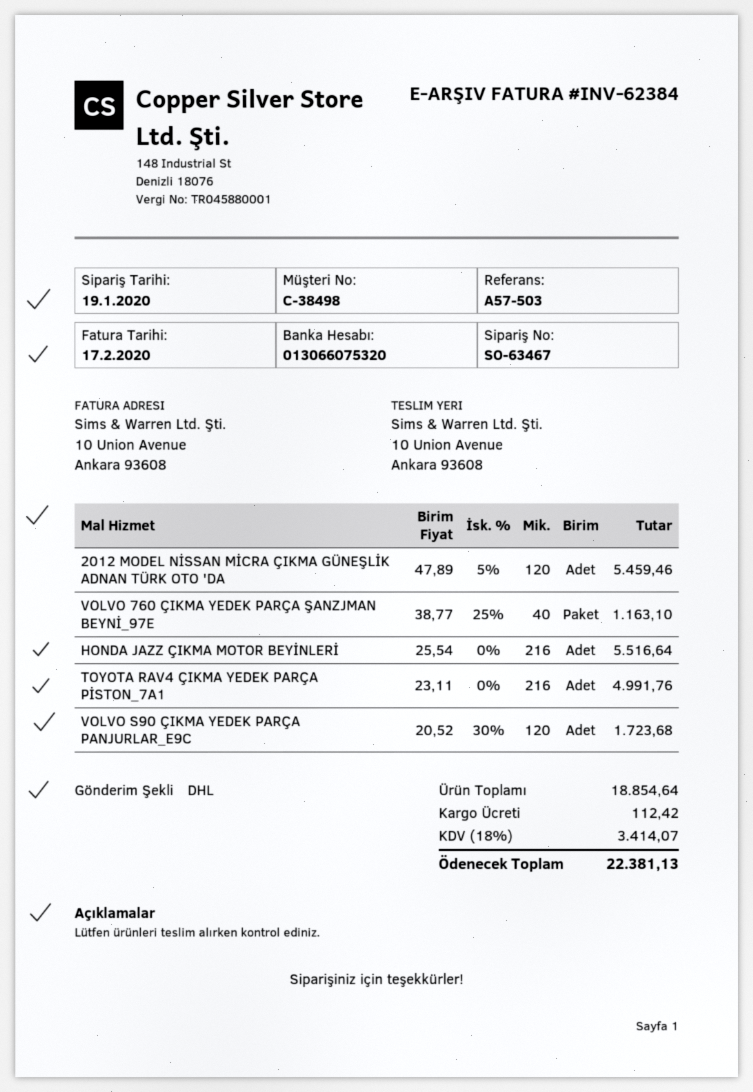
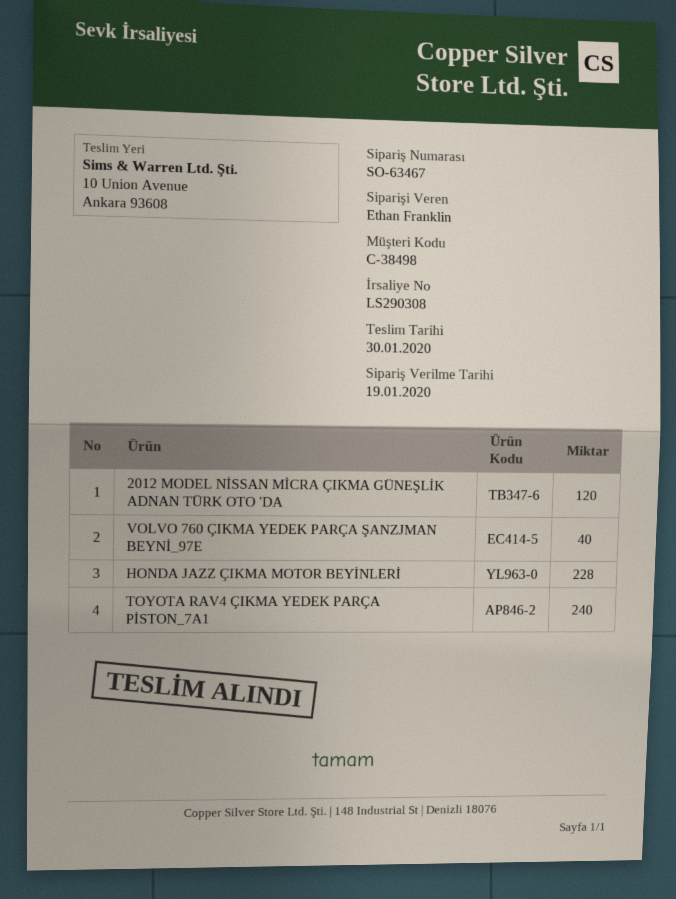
HONDA JAZZ ÇIKMA MOTOR BEYİNLERİ: 216 -> 228
TOYOTA RAV4 ÇIKMA YEDEK PARÇA PİSTON_7A1: 216 -> 240
VOLVO S90 ÇIKMA YEDEK PARÇA PANJURLAR_E9C: 120 -> none

